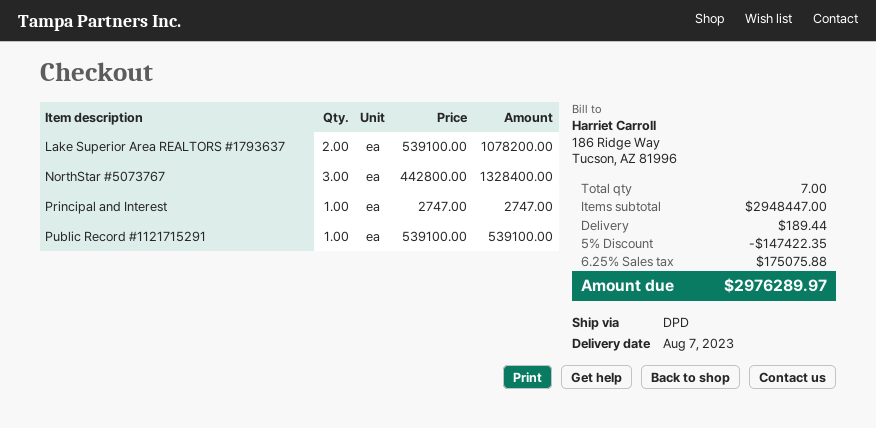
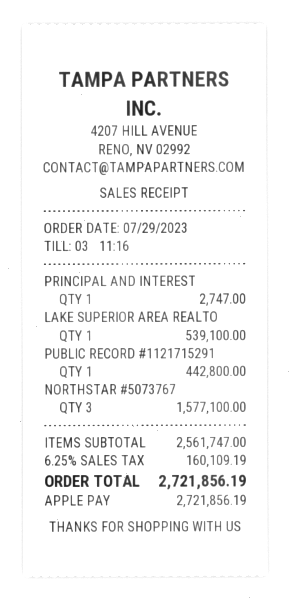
Lake Superior Area REALTORS #1793637: 2 for 1078200.00 -> 1 for 539100.00
NorthStar #5073767: 3 for 1328400.00 -> 3 for 1577100.00
Public Record #1121715291: 1 for 539100.00 -> 1 for 442800.00
subtotal: 2948447.00 -> 2561747.00
discount: 5% = 147422.35 -> none
shipping: 189.44 -> none
tax: 6.25% = 175075.88 -> 6.25% = 160109.19
total: 2976289.97 -> 2721856.19

